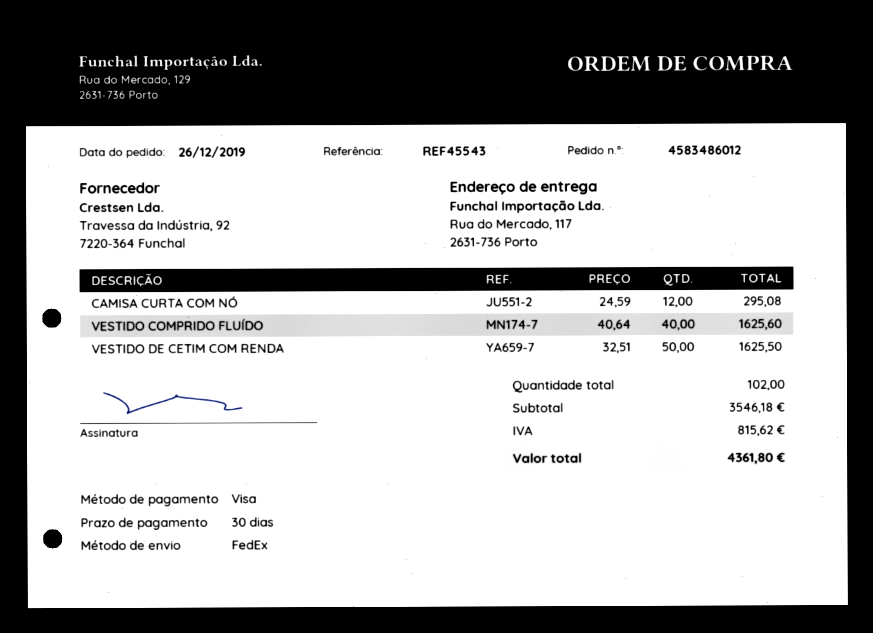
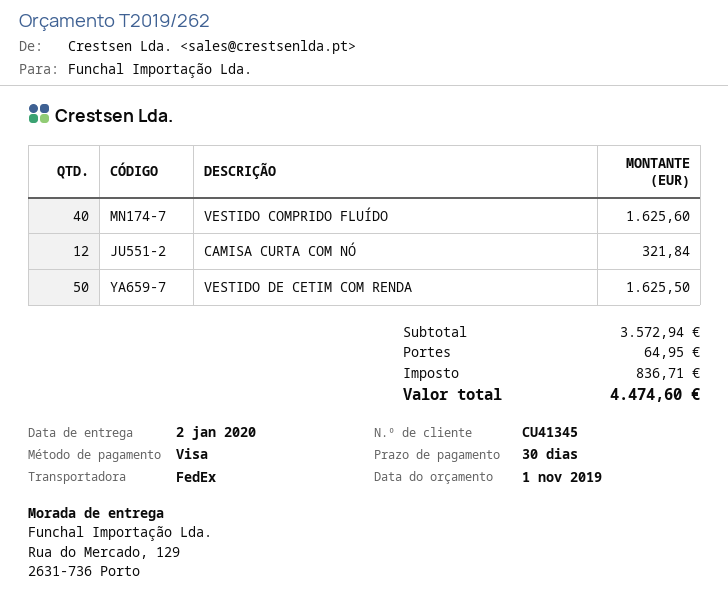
ship to: Rua do Mercado, 117, 2631-736 Porto -> Rua do Mercado, 129, 2631-736 Porto
CAMISA CURTA COM NÓ: 12 for 295.08 -> 12 for 321.84
subtotal: 3546.18 -> 3572.94
shipping: none -> 64.95
tax: 815.62 -> 836.71
total: 4361.80 -> 4474.60

